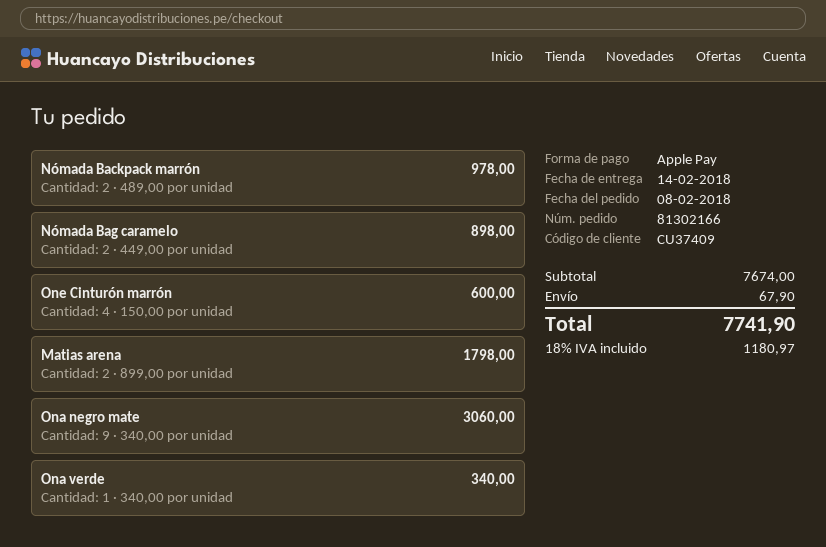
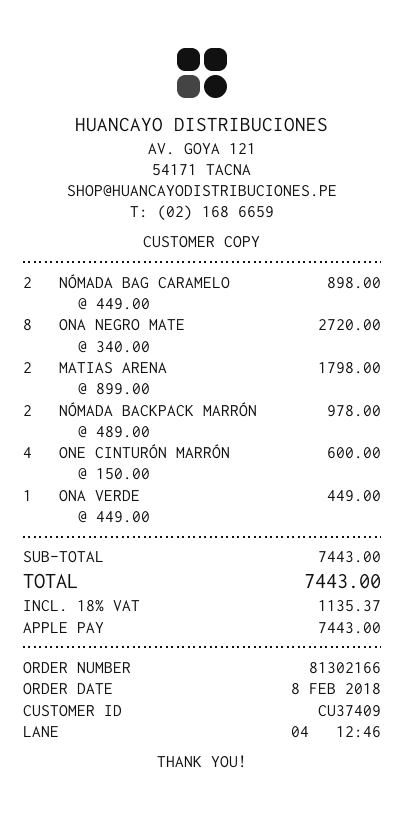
Ona negro mate: 9 x 340.00 = 3060.00 -> 8 x 340.00 = 2720.00
Ona verde: 1 x 340.00 = 340.00 -> 1 x 449.00 = 449.00
subtotal: 7674.00 -> 7443.00
shipping: 67.90 -> none
tax: 18% = 1180.97 -> 18% = 1135.37
total: 7741.90 -> 7443.00

